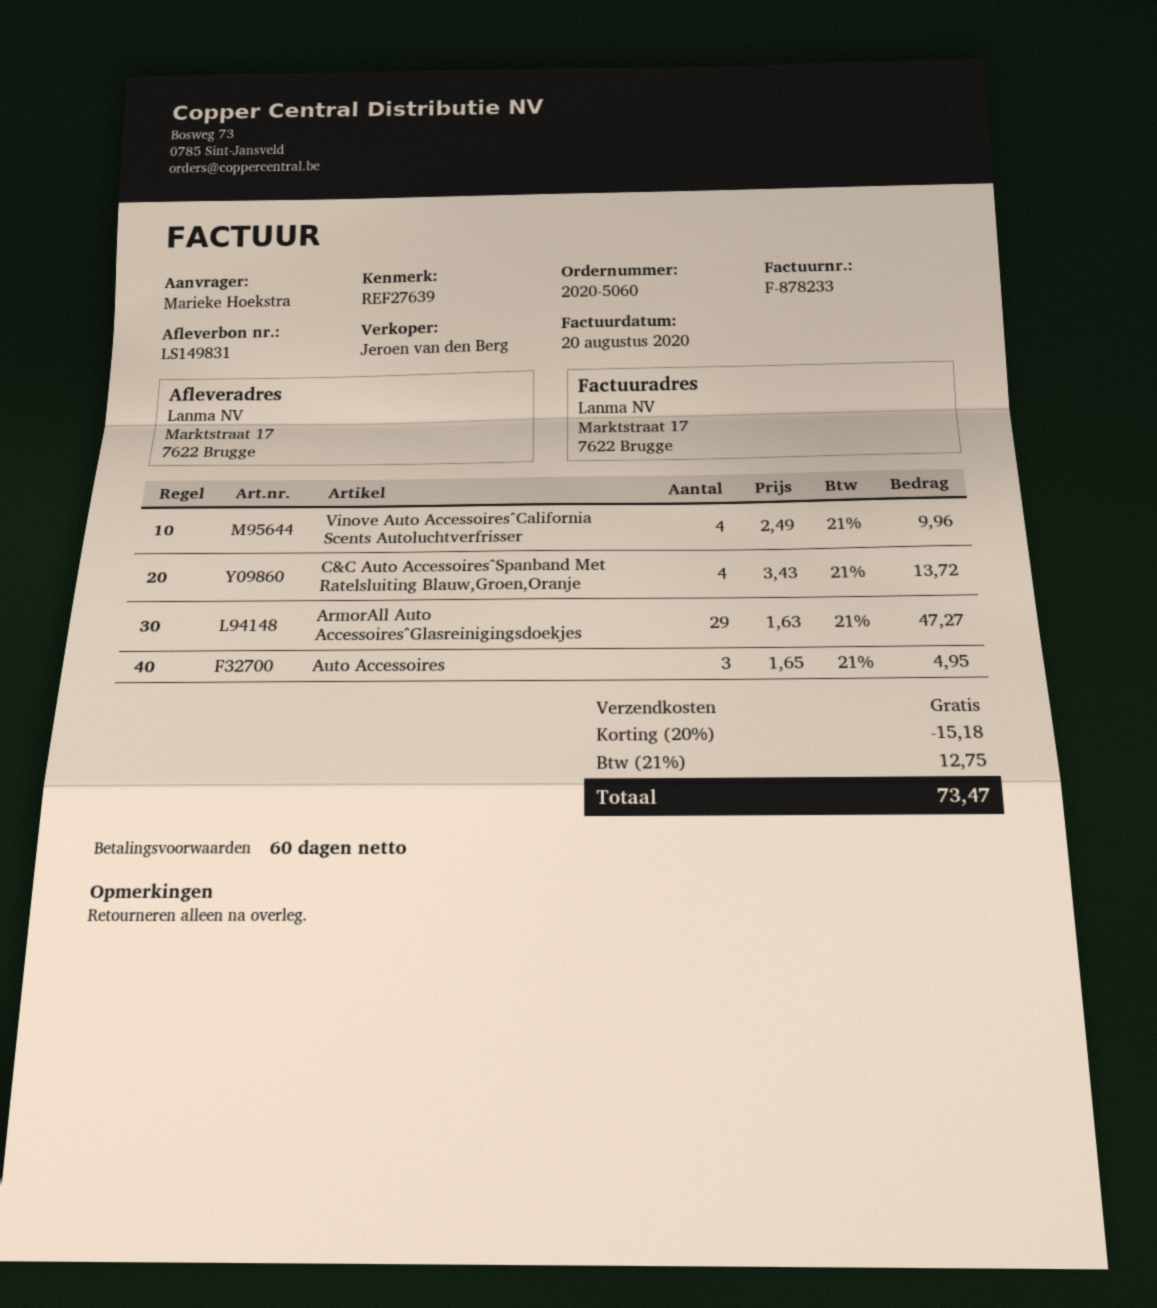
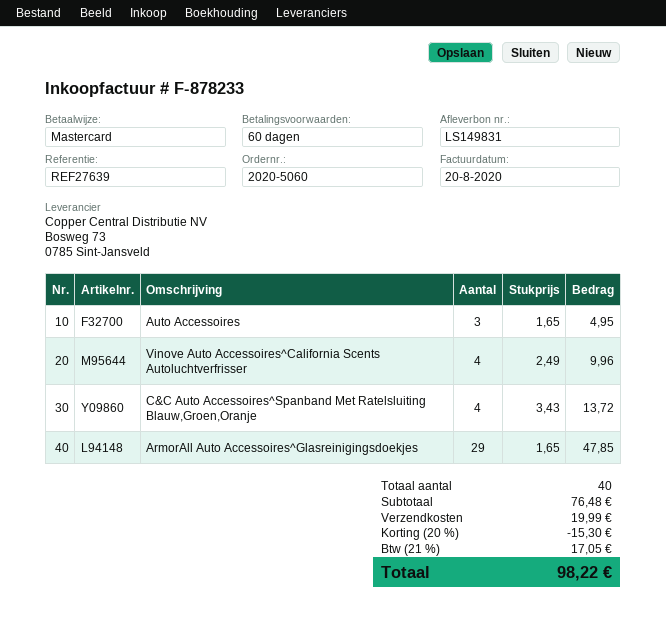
ArmorAll Auto Accessoires^Glasreinigingsdoekjes: 29 x 1.63 = 47.27 -> 29 x 1.65 = 47.85
discount: 20% = 15.18 -> 20% = 15.30
shipping: 0.00 -> 19.99
tax: 21% = 12.75 -> 21% = 17.05
total: 73.47 -> 98.22

